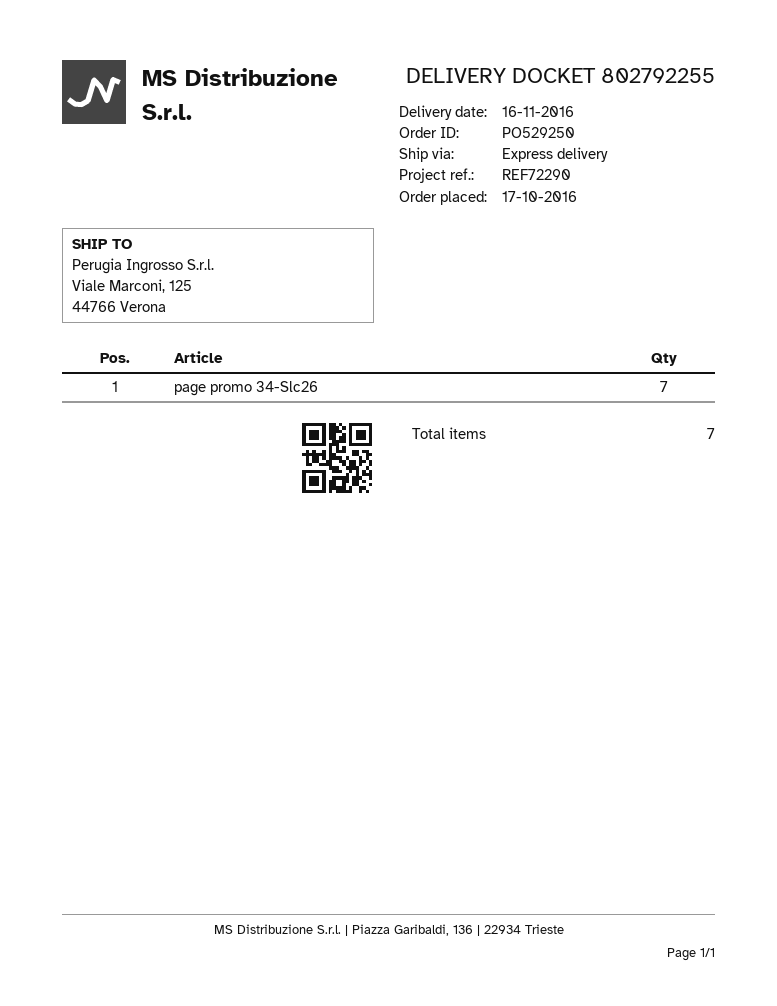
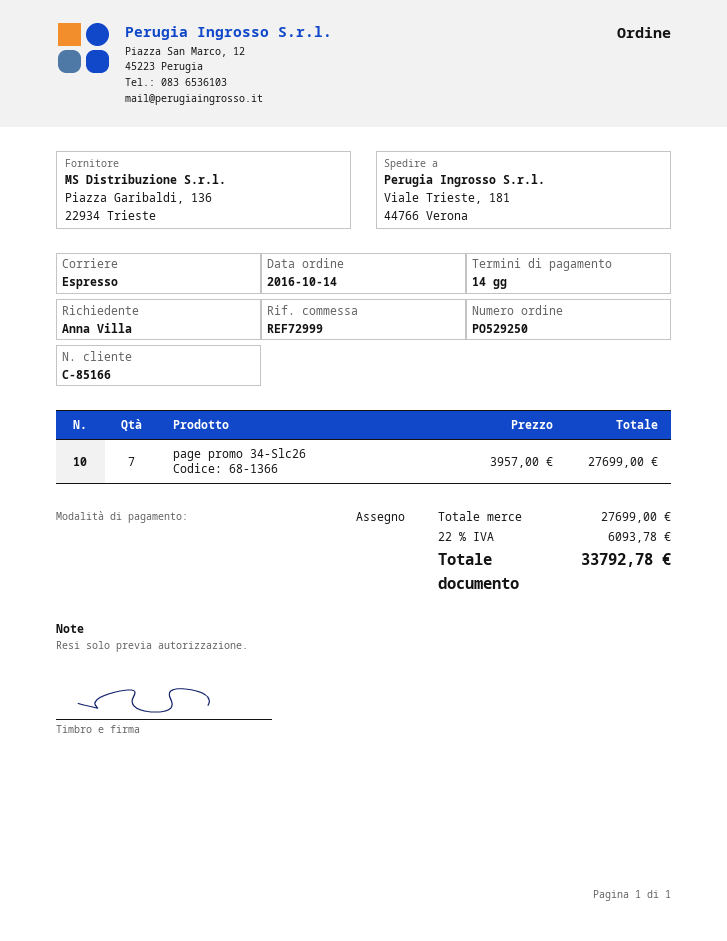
order date: 2016-10-17 -> 2016-10-14
reference: REF72290 -> REF72999
ship to: Viale Marconi, 125, 44766 Verona -> Viale Trieste, 181, 44766 Verona

